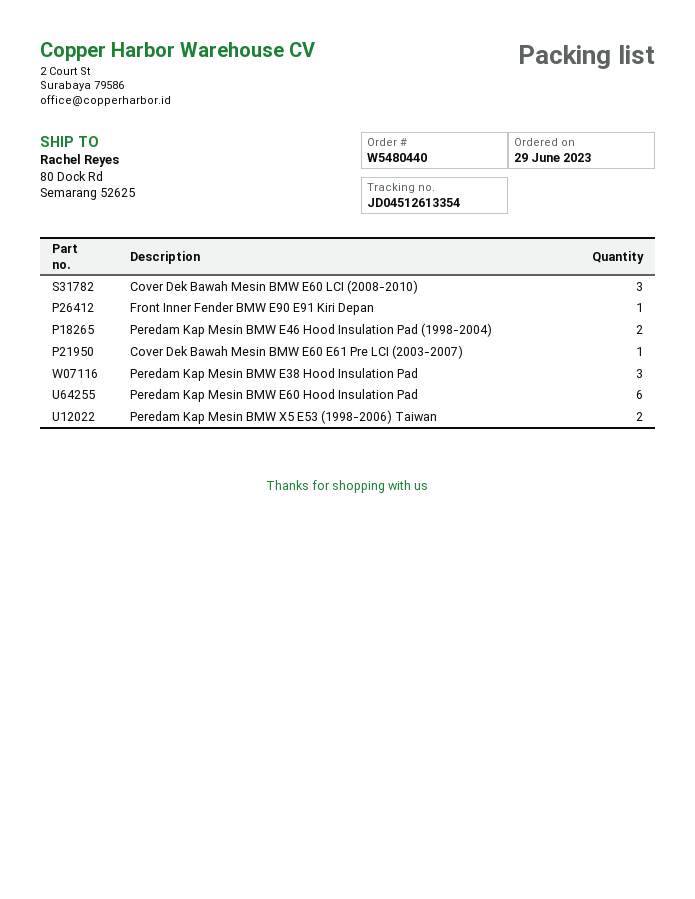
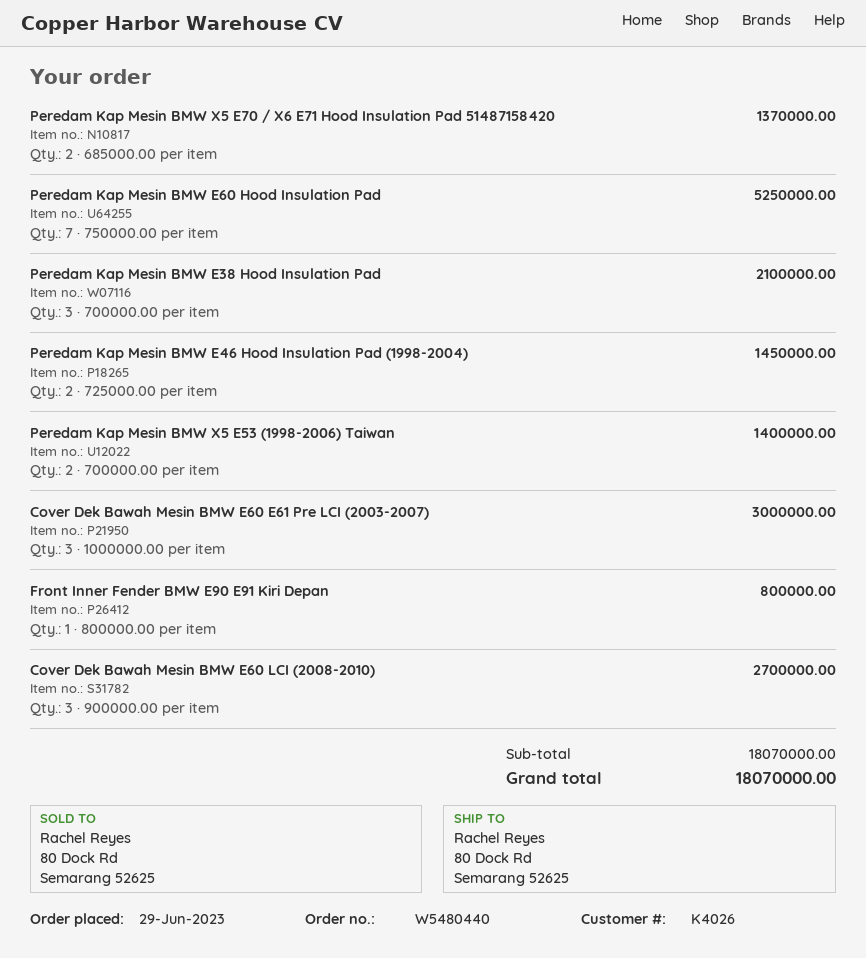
Cover Dek Bawah Mesin BMW E60 E61 Pre LCI (2003-2007): 1 -> 3
Peredam Kap Mesin BMW E60 Hood Insulation Pad: 6 -> 7
Peredam Kap Mesin BMW X5 E70 / X6 E71 Hood Insulation Pad 51487158420: none -> 2

